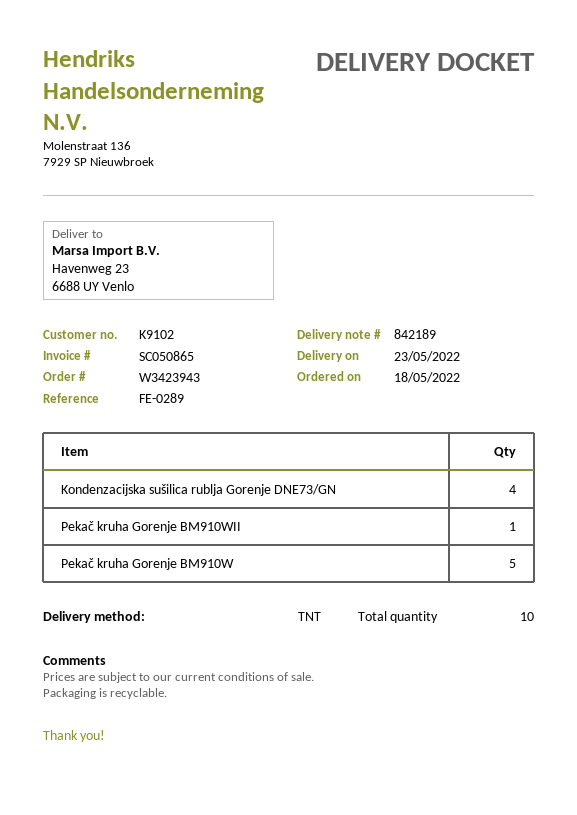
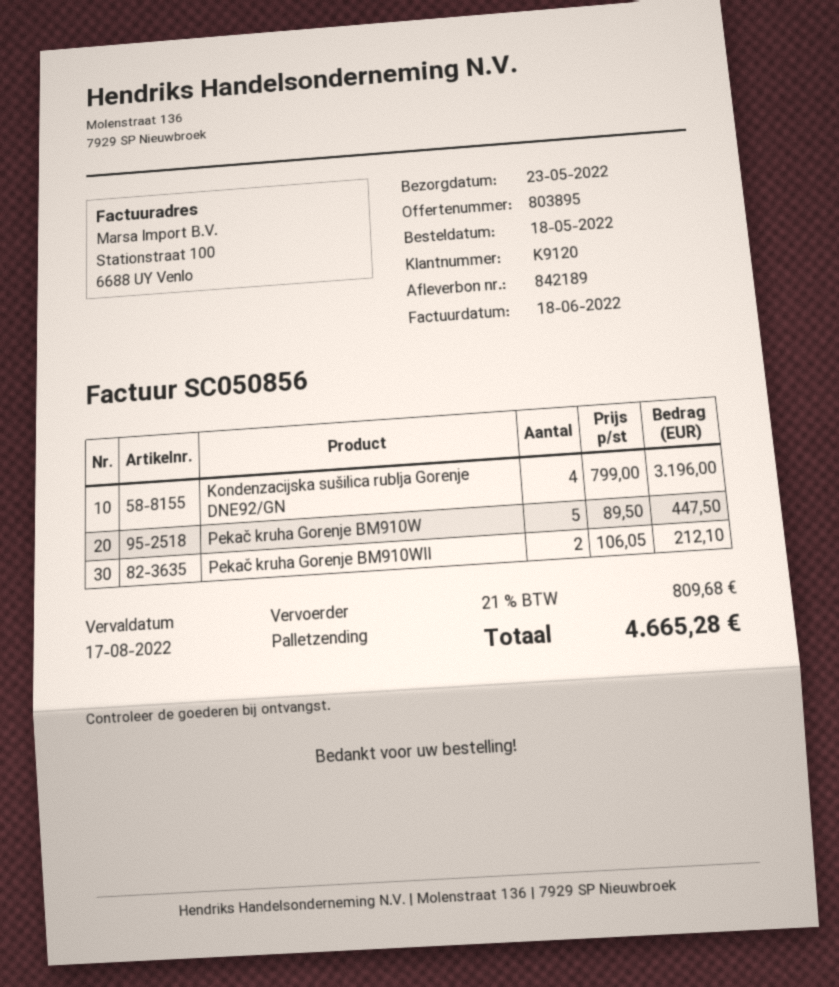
invoice number: SC050865 -> SC050856
customer number: K9102 -> K9120
shipping method: TNT -> pallet freight
Kondenzacijska sušilica rublja Gorenje DNE73/GN: 4 -> none
Pekač kruha Gorenje BM910WII: 1 -> 2
Kondenzacijska sušilica rublja Gorenje DNE92/GN: none -> 4

